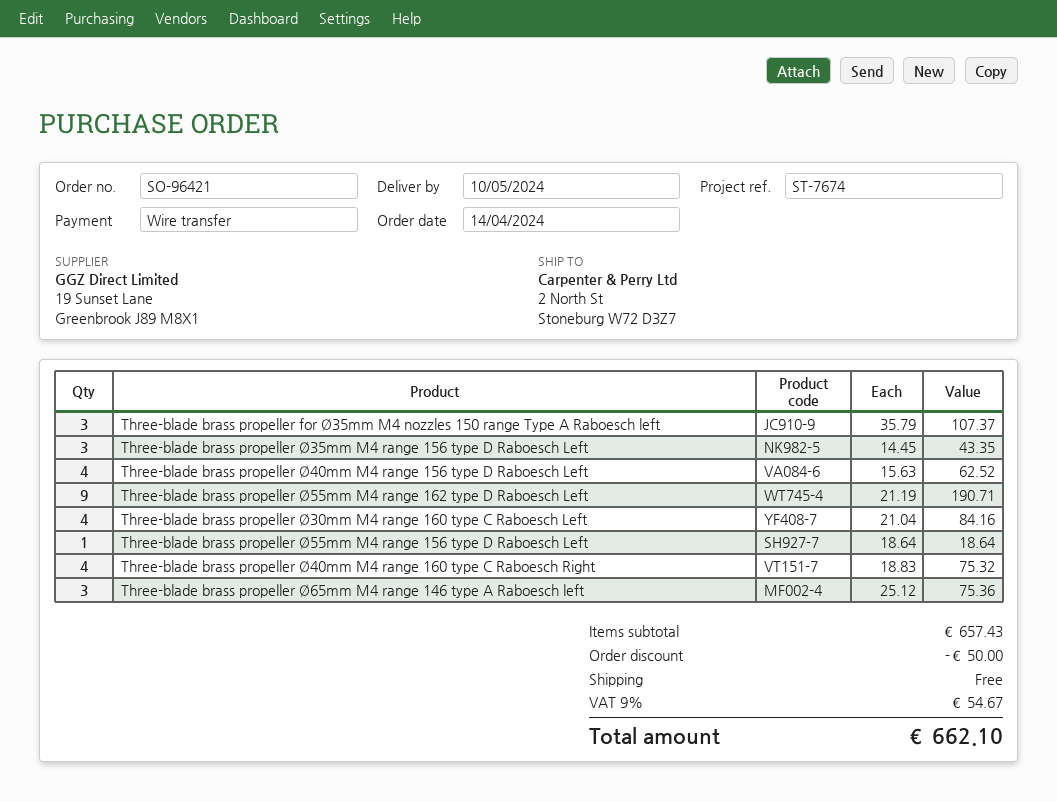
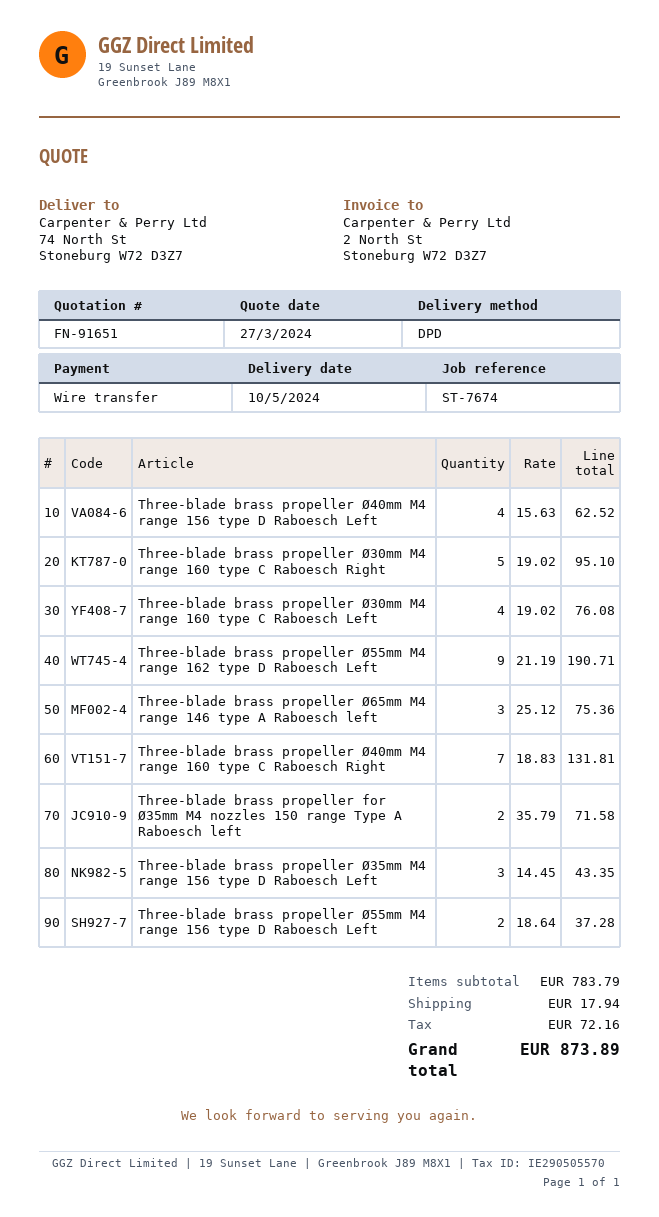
ship to: 2 North St, Stoneburg W72 D3Z7 -> 74 North St, Stoneburg W72 D3Z7
Three-blade brass propeller for Ø35mm M4 nozzles 150 range Type A Raboesch left: 3 x 35.79 = 107.37 -> 2 x 35.79 = 71.58
Three-blade brass propeller Ø30mm M4 range 160 type C Raboesch Left: 4 x 21.04 = 84.16 -> 4 x 19.02 = 76.08
Three-blade brass propeller Ø55mm M4 range 156 type D Raboesch Left: 1 x 18.64 = 18.64 -> 2 x 18.64 = 37.28
Three-blade brass propeller Ø40mm M4 range 160 type C Raboesch Right: 4 x 18.83 = 75.32 -> 7 x 18.83 = 131.81
Three-blade brass propeller Ø30mm M4 range 160 type C Raboesch Right: none -> 5 x 19.02 = 95.10
subtotal: 657.43 -> 783.79
discount: 50.00 -> none
shipping: 0.00 -> 17.94
tax: 54.67 -> 72.16
total: 662.10 -> 873.89

